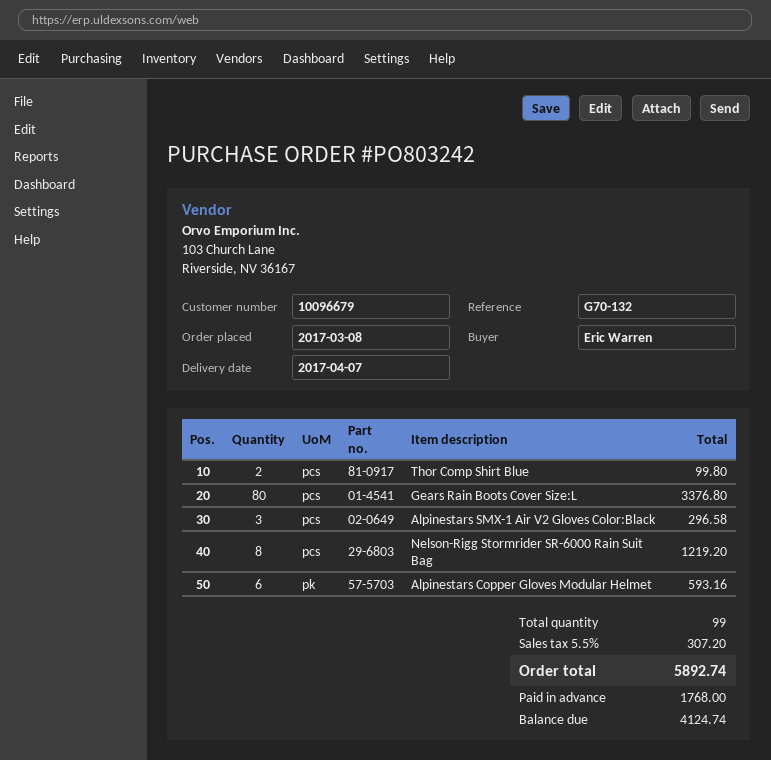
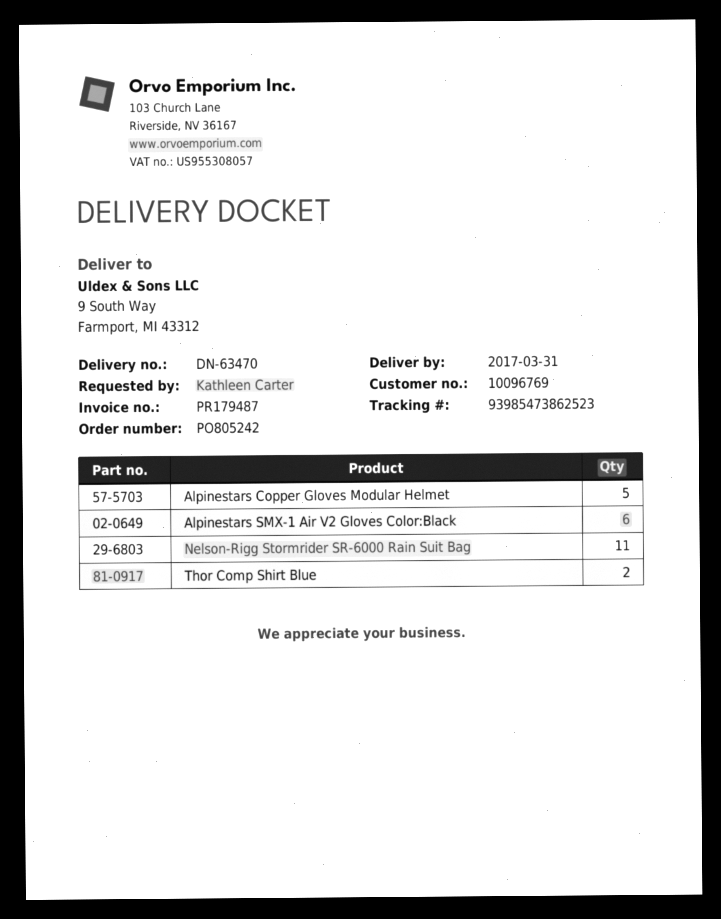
order number: PO803242 -> PO805242
delivery date: 2017-04-07 -> 2017-03-31
customer number: 10096679 -> 10096769
ordered by: Eric Warren -> Kathleen Carter
Gears Rain Boots Cover Size:L: 80 -> none
Alpinestars SMX-1 Air V2 Gloves Color:Black: 3 -> 6
Nelson-Rigg Stormrider SR-6000 Rain Suit Bag: 8 -> 11
Alpinestars Copper Gloves Modular Helmet: 6 -> 5

